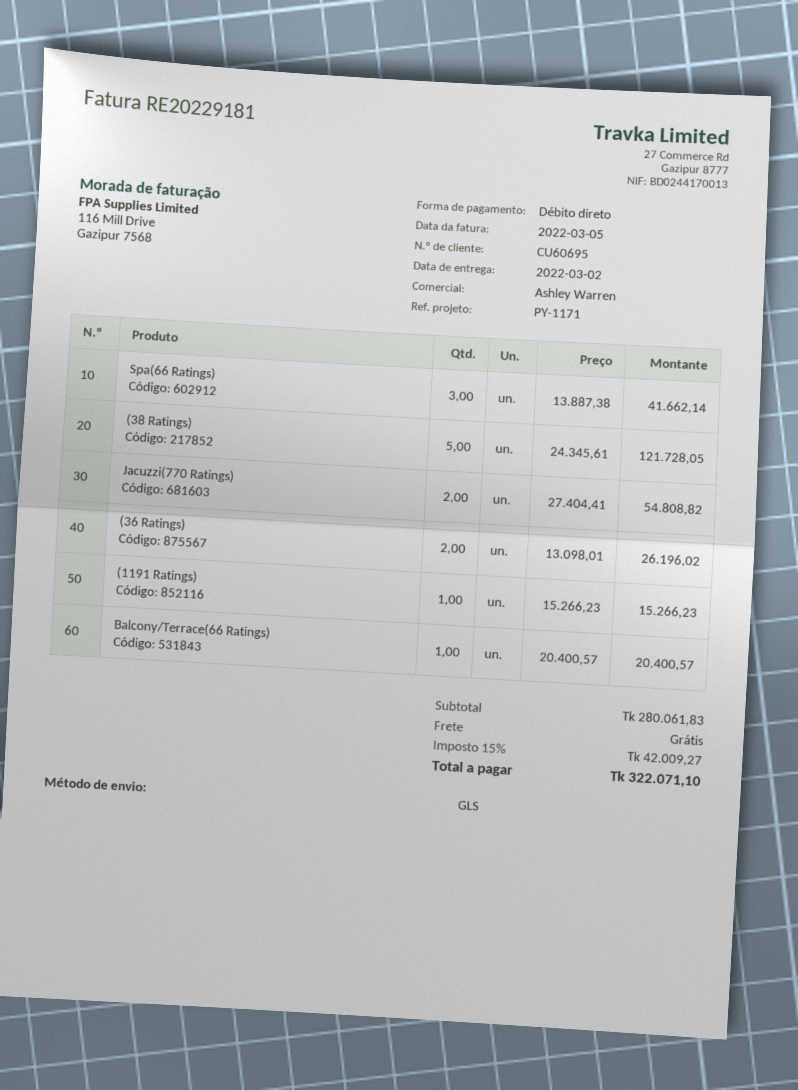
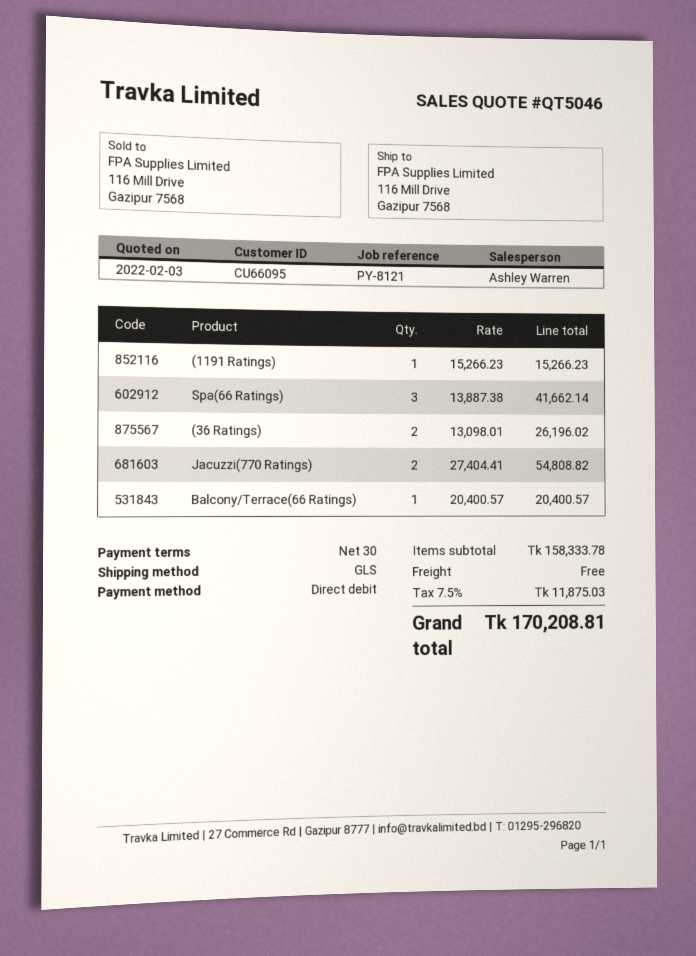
customer number: CU60695 -> CU66095
reference: PY-1171 -> PY-8121
(38 Ratings): 5 x 24345.61 = 121728.05 -> none
subtotal: 280061.83 -> 158333.78
tax: 15% = 42009.27 -> 7.5% = 11875.03
total: 322071.10 -> 170208.81

